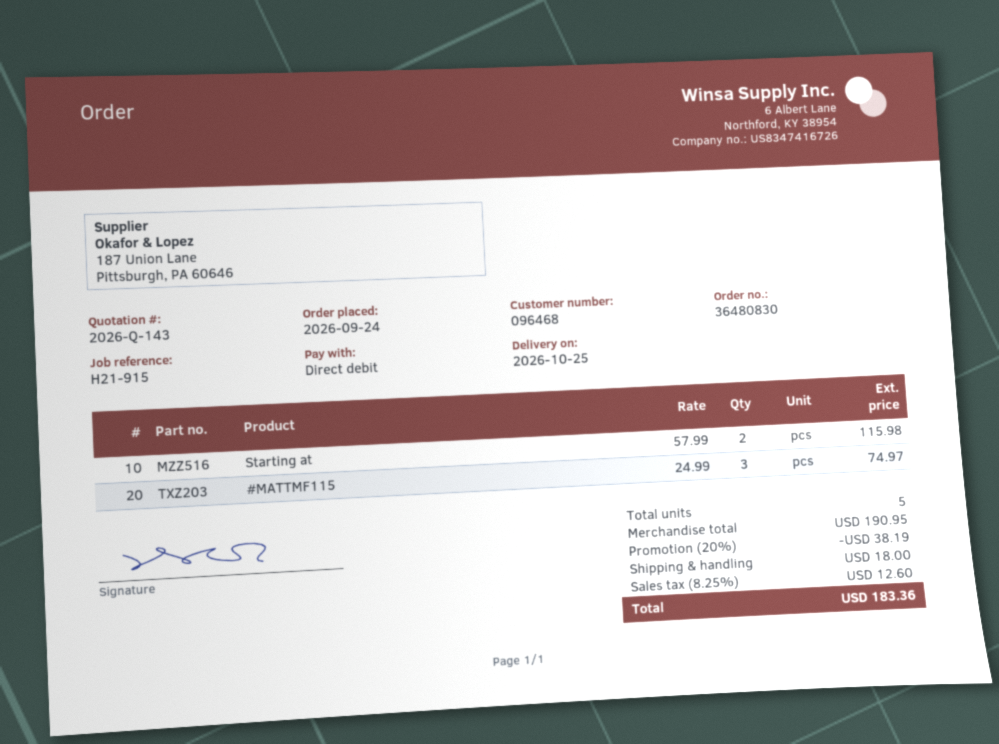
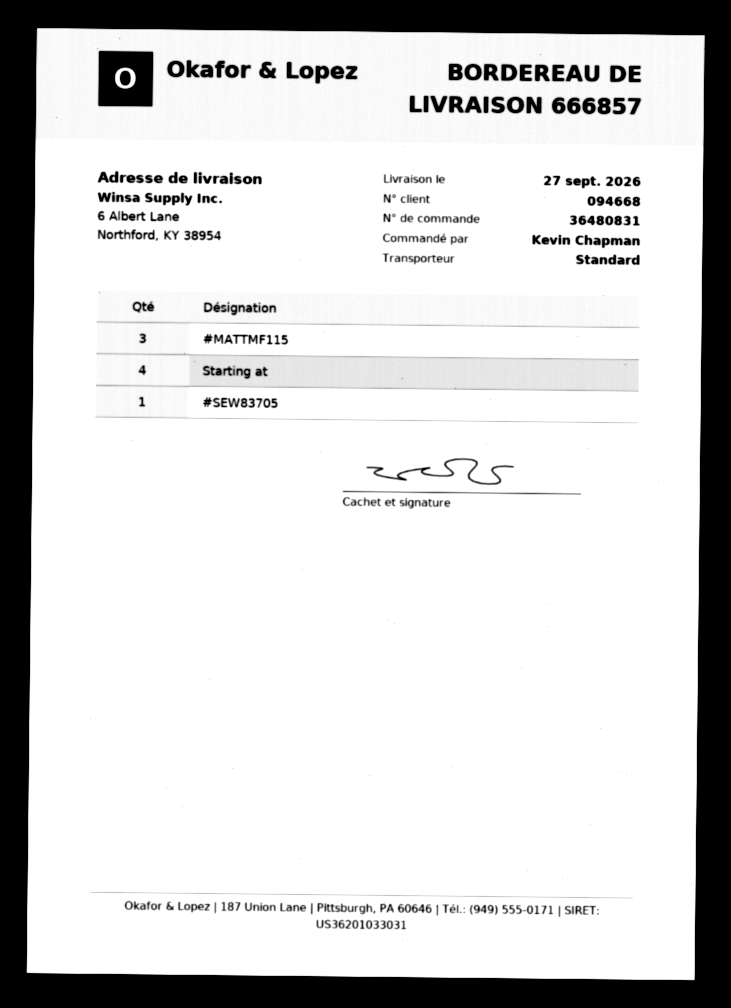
order number: 36480830 -> 36480831
delivery date: 2026-10-25 -> 2026-09-27
customer number: 096468 -> 094668
Starting at: 2 -> 4
#SEW83705: none -> 1

